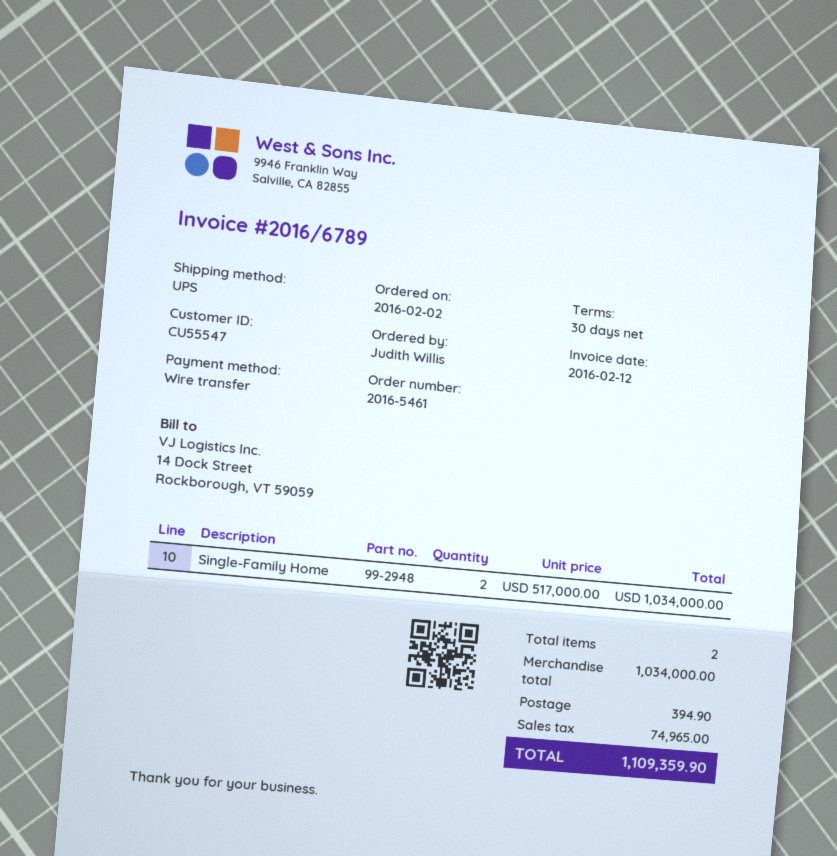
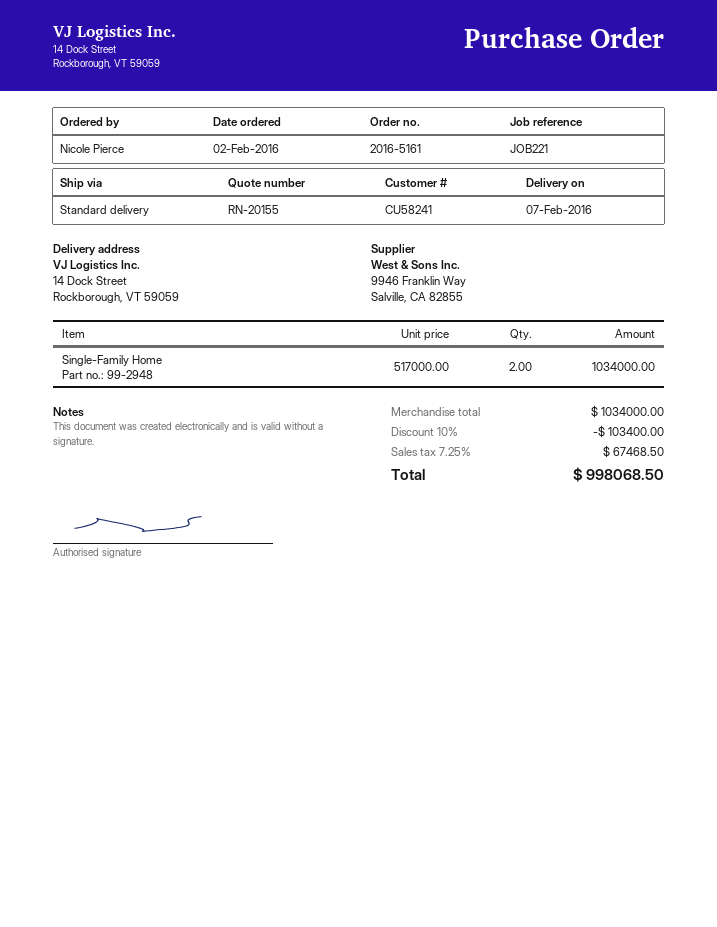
order number: 2016-5461 -> 2016-5161
customer number: CU55547 -> CU58241
ordered by: Judith Willis -> Nicole Pierce
shipping method: UPS -> standard
discount: none -> 10% = 103400.00
shipping: 394.90 -> none
tax: 74965.00 -> 67468.50
total: 1109359.90 -> 998068.50

